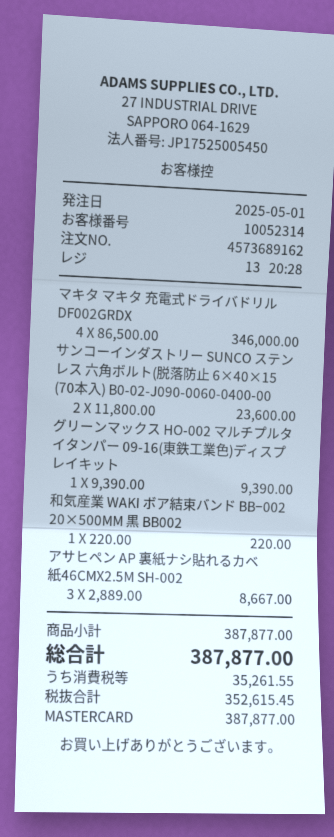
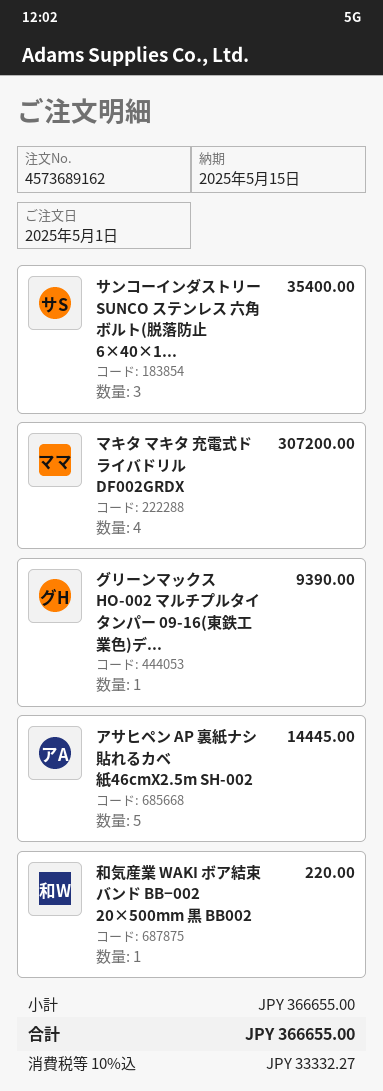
マキタ マキタ 充電式ドライバドリル DF002GRDX: 4 for 346000.00 -> 4 for 307200.00
サンコーインダストリー SUNCO ステンレス 六角ボルト(脱落防止 6×40×15 (70本入) B0-02-J090-0060-0400-00: 2 for 23600.00 -> 3 for 35400.00
アサヒペン AP 裏紙ナシ貼れるカベ紙46CMX2.5M SH-002: 3 for 8667.00 -> 5 for 14445.00
subtotal: 387877.00 -> 366655.00
tax: 35261.55 -> 33332.27
total: 387877.00 -> 366655.00

